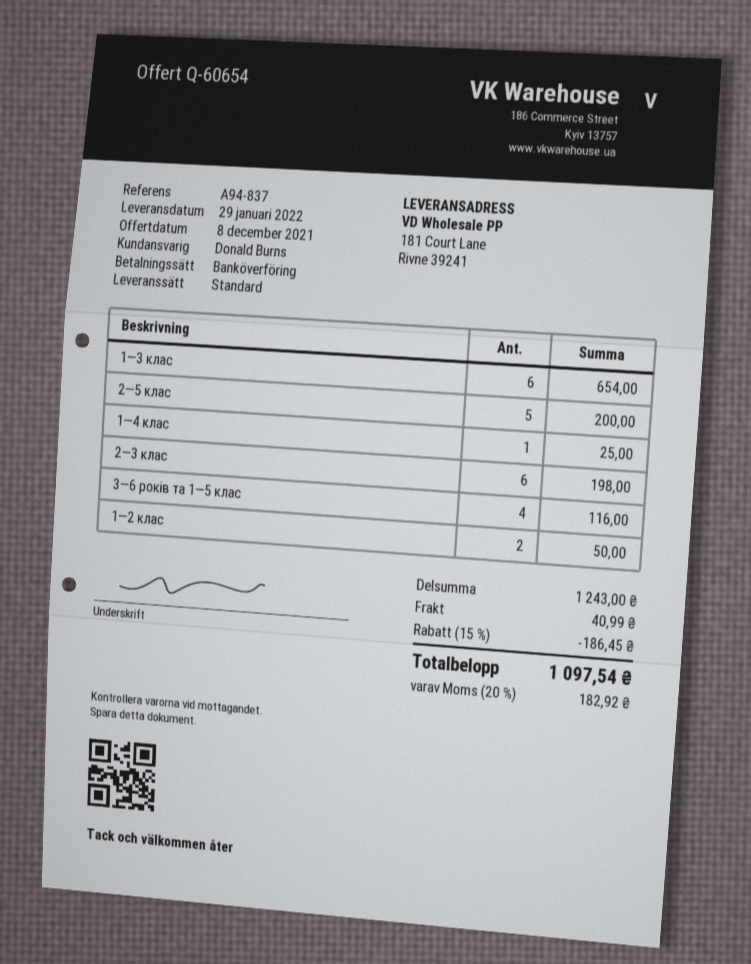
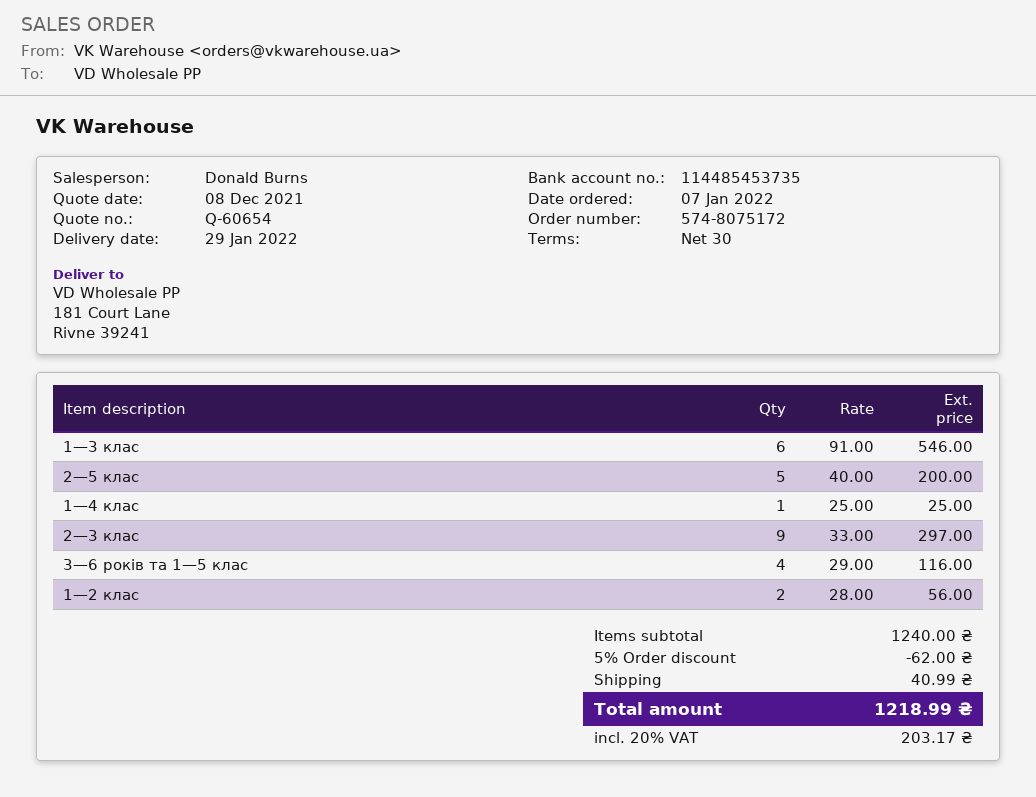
1—3 клас: 6 for 654.00 -> 6 for 546.00
2—3 клас: 6 for 198.00 -> 9 for 297.00
1—2 клас: 2 for 50.00 -> 2 for 56.00
subtotal: 1243.00 -> 1240.00
discount: 15% = 186.45 -> 5% = 62.00
tax: 20% = 182.92 -> 20% = 203.17
total: 1097.54 -> 1218.99

